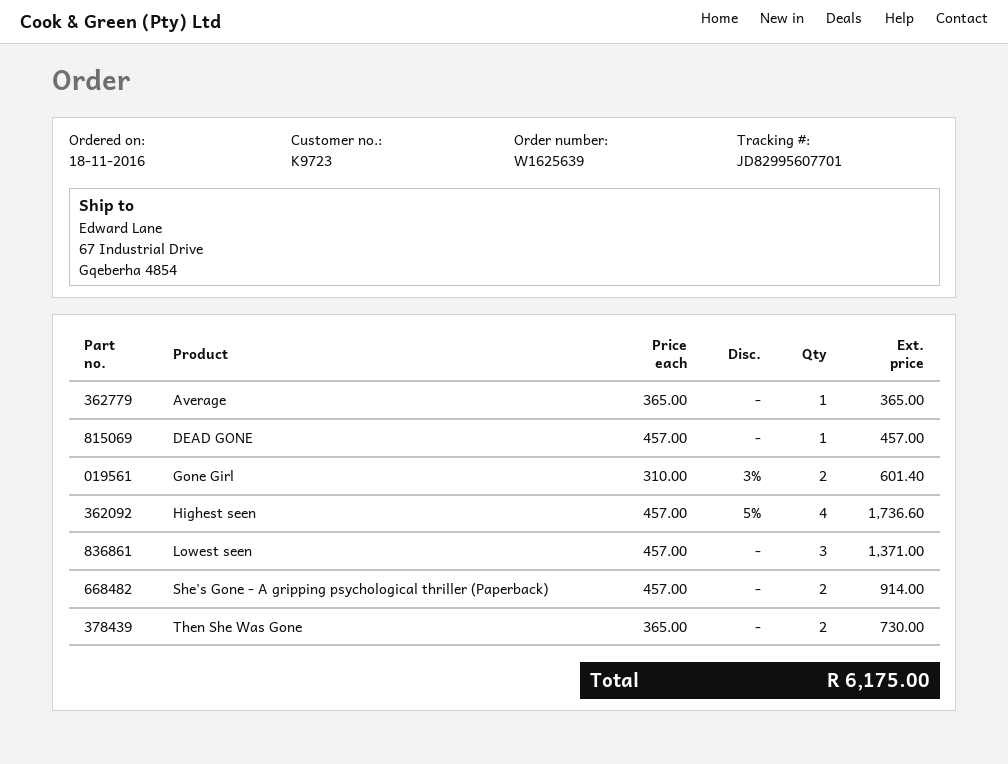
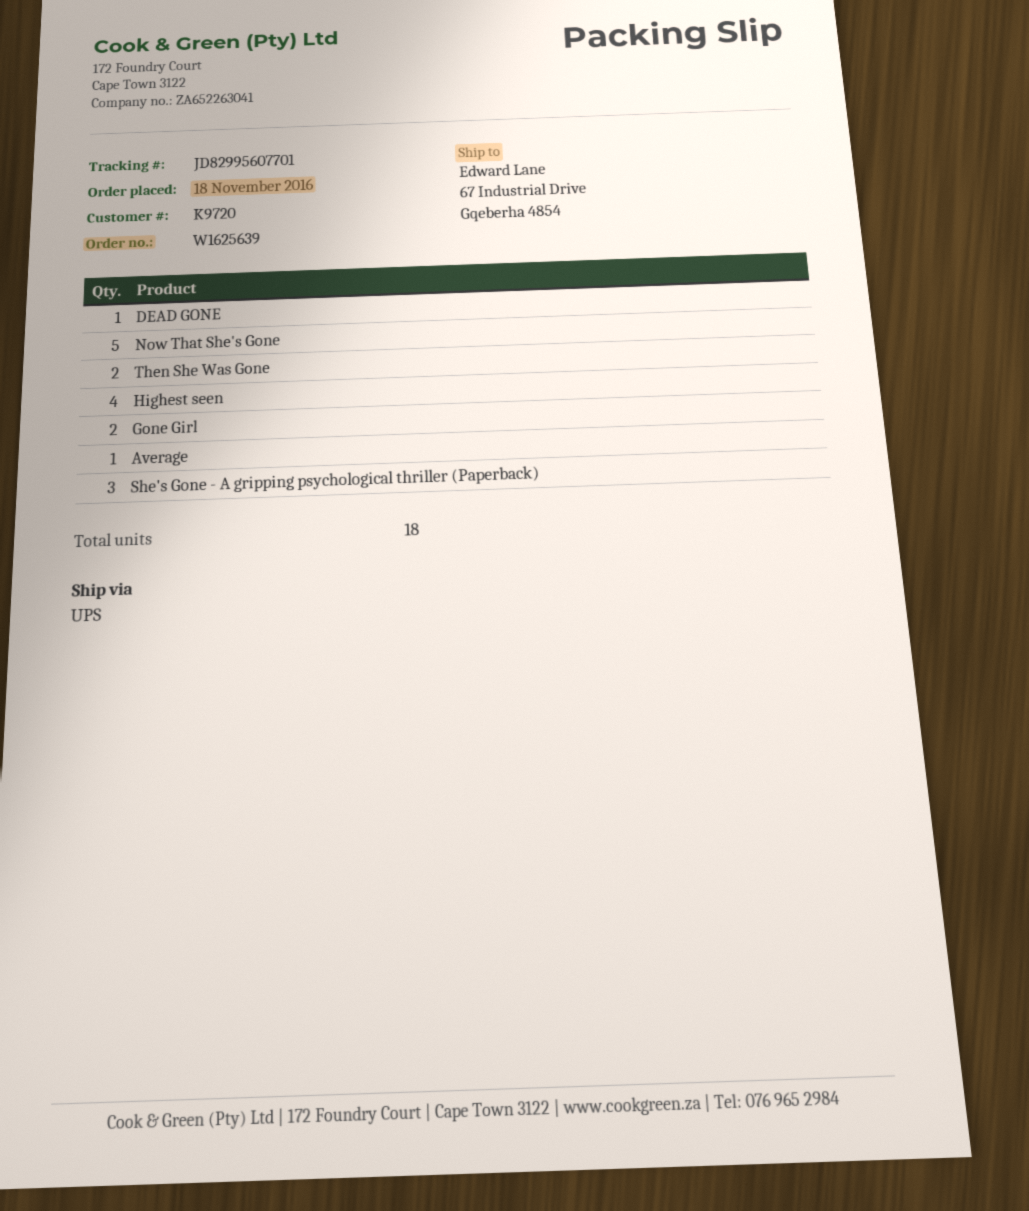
customer number: K9723 -> K9720
Lowest seen: 3 -> none
She's Gone - A gripping psychological thriller (Paperback): 2 -> 3
Now That She's Gone: none -> 5

